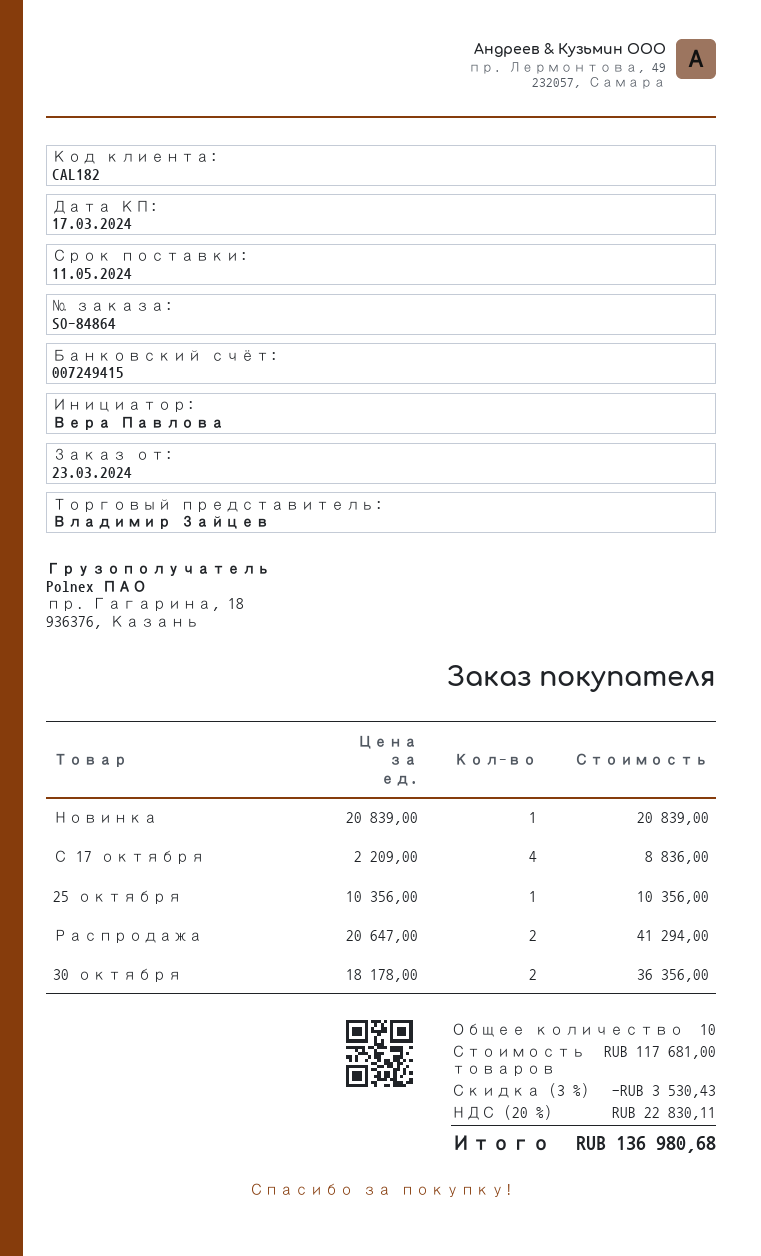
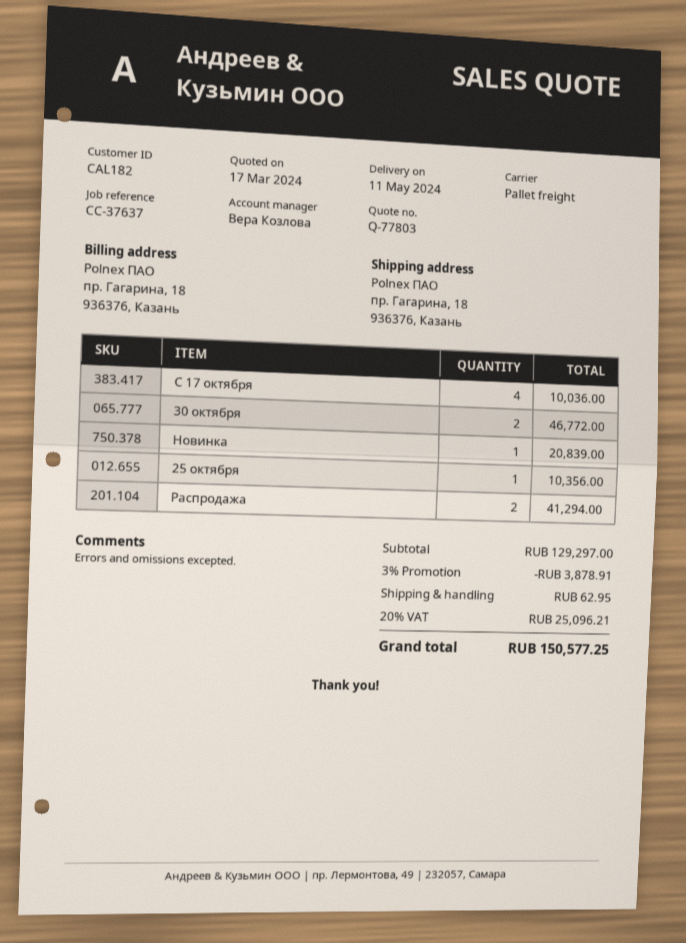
sales rep: Владимир Зайцев -> Вера Козлова
С 17 октября: 4 for 8836.00 -> 4 for 10036.00
30 октября: 2 for 36356.00 -> 2 for 46772.00
subtotal: 117681.00 -> 129297.00
discount: 3% = 3530.43 -> 3% = 3878.91
shipping: none -> 62.95
tax: 20% = 22830.11 -> 20% = 25096.21
total: 136980.68 -> 150577.25

